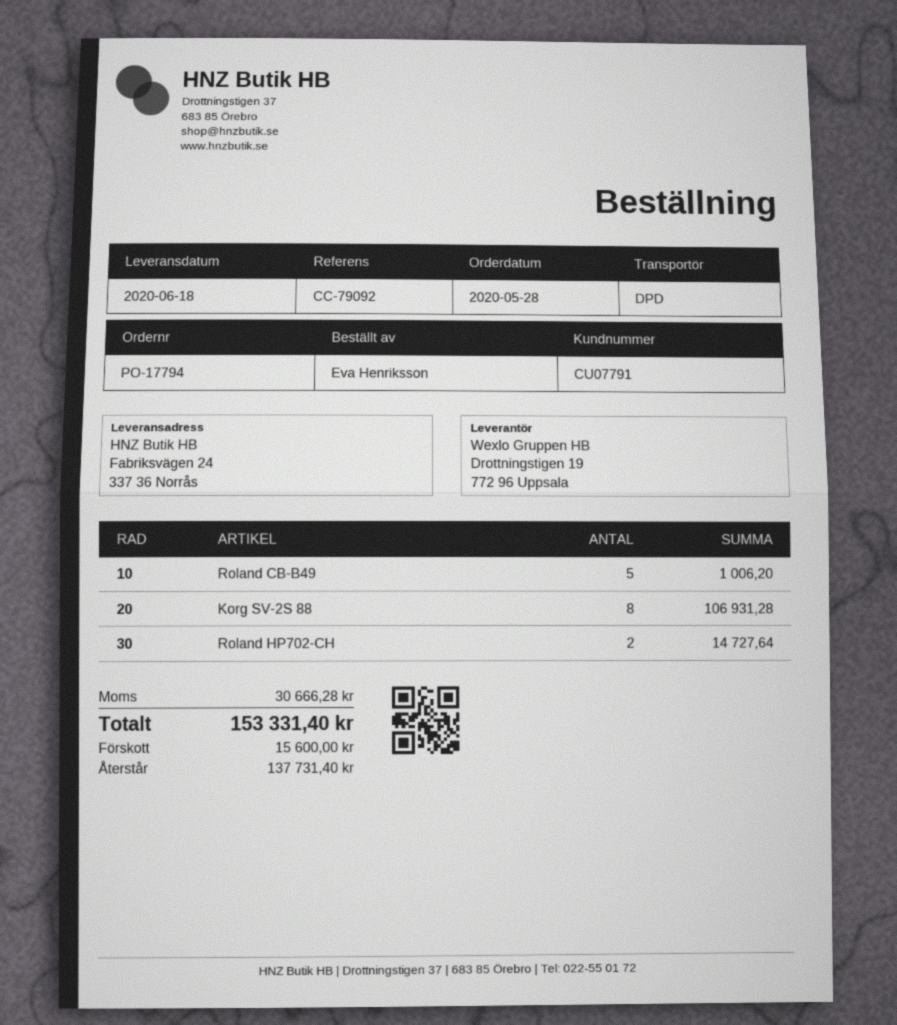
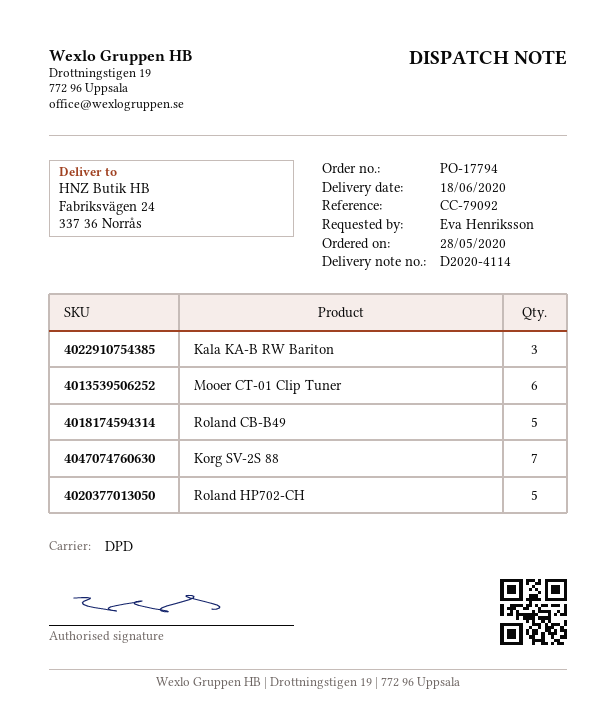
Korg SV-2S 88: 8 -> 7
Roland HP702-CH: 2 -> 5
Kala KA-B RW Bariton: none -> 3
Mooer CT-01 Clip Tuner: none -> 6

